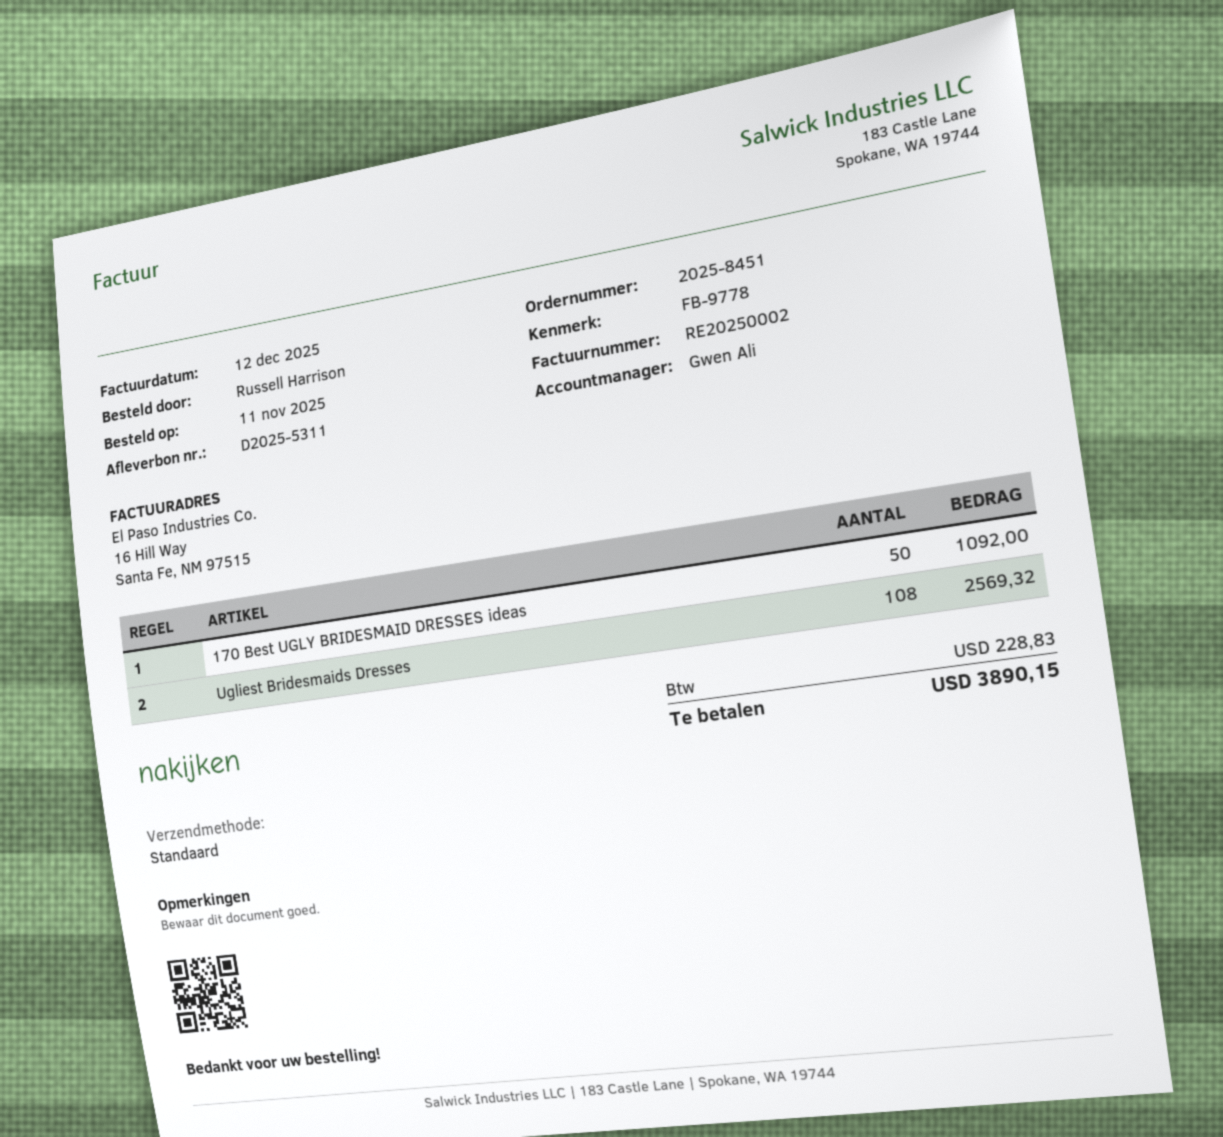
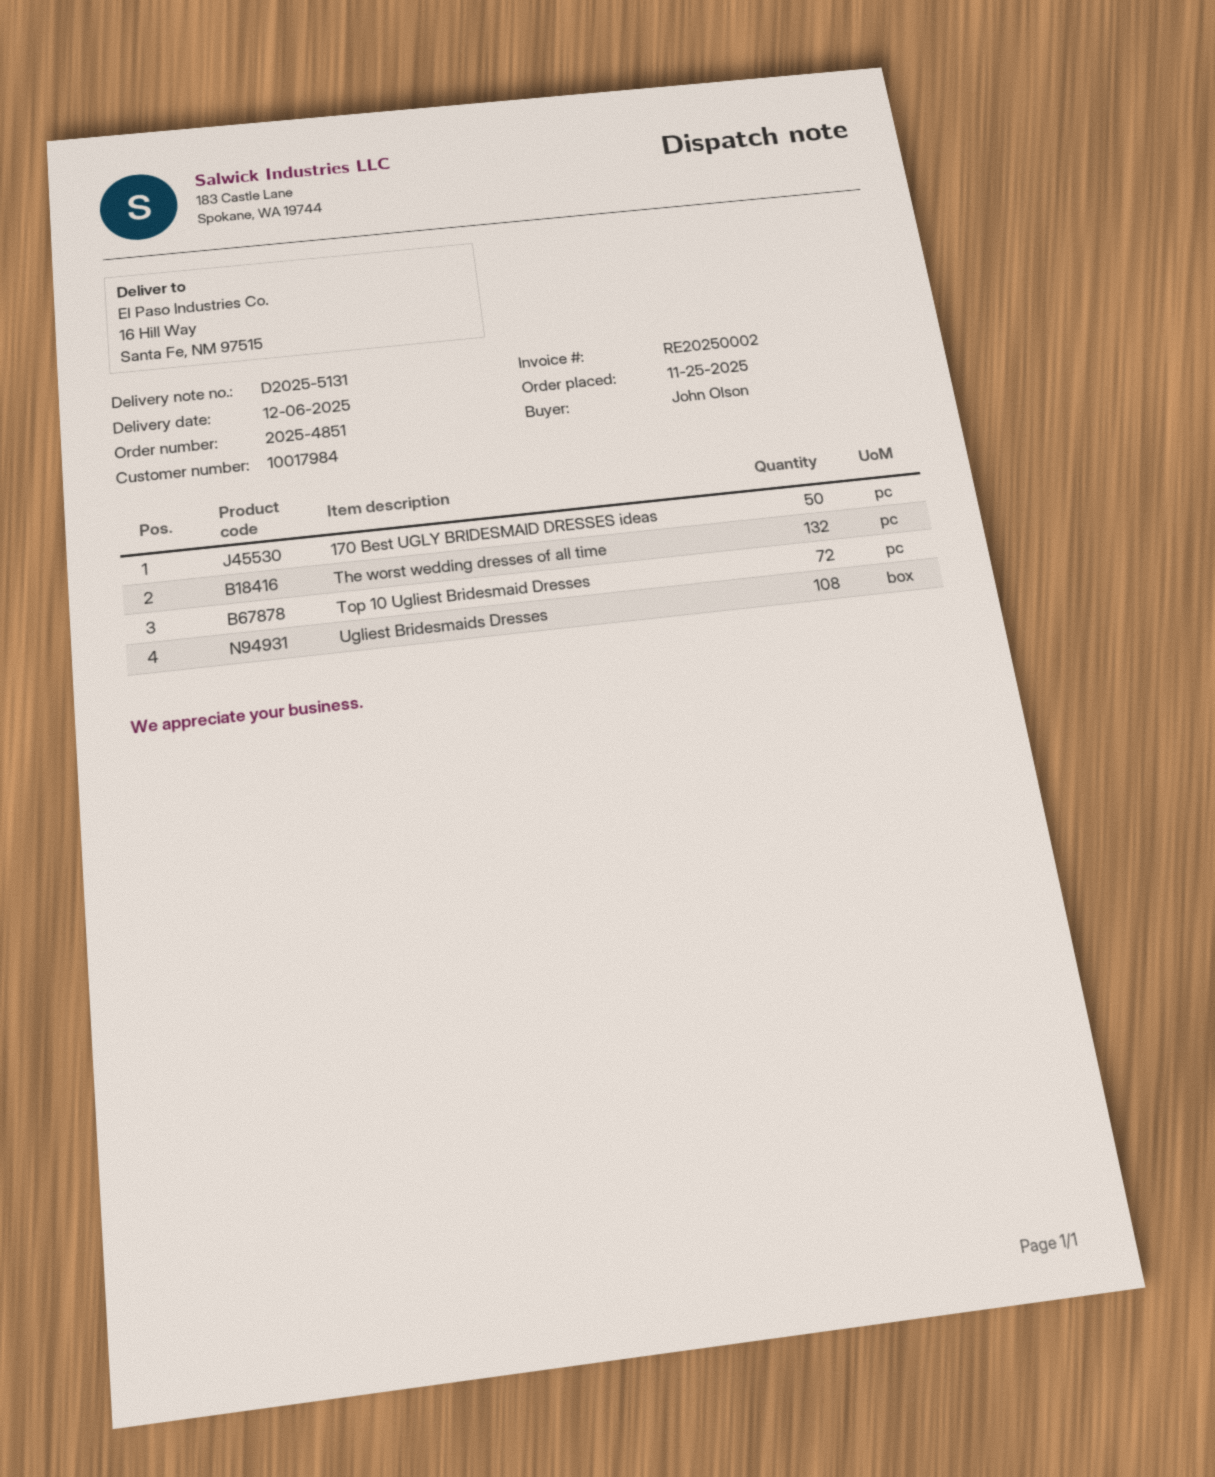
order number: 2025-8451 -> 2025-4851
order date: 2025-11-11 -> 2025-11-25
delivery note number: D2025-5311 -> D2025-5131
ordered by: Russell Harrison -> John Olson
The worst wedding dresses of all time: none -> 132
Top 10 Ugliest Bridesmaid Dresses: none -> 72

